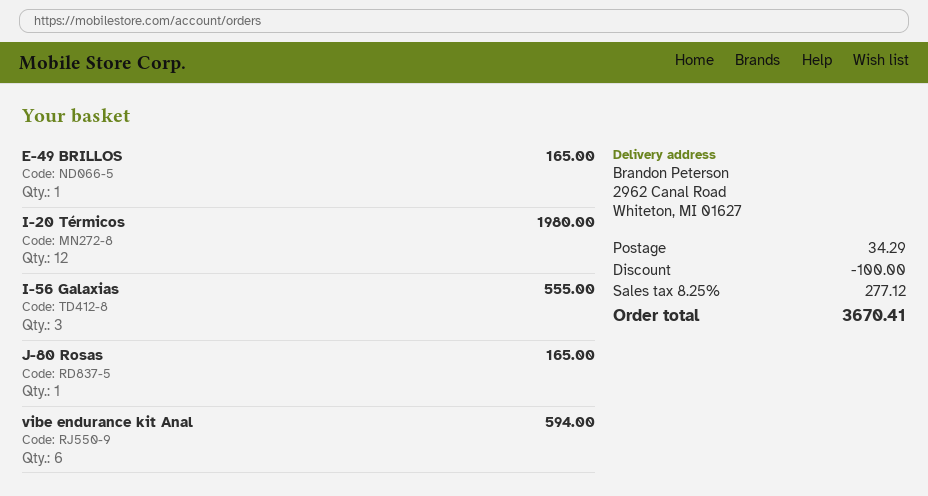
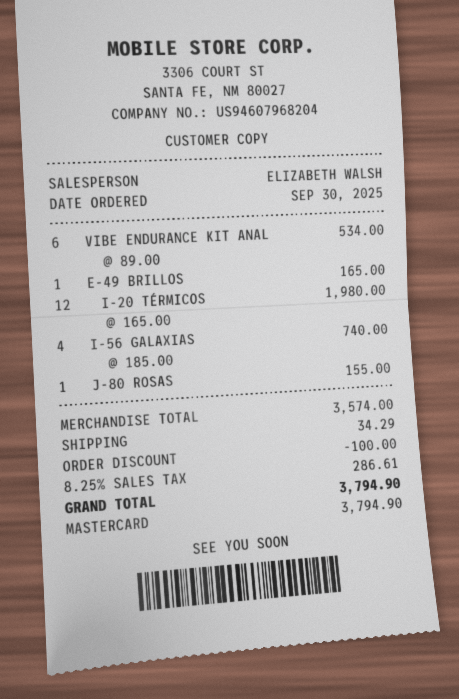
I-56 Galaxias: 3 for 555.00 -> 4 for 740.00
J-80 Rosas: 1 for 165.00 -> 1 for 155.00
vibe endurance kit Anal: 6 for 594.00 -> 6 for 534.00
tax: 8.25% = 277.12 -> 8.25% = 286.61
total: 3670.41 -> 3794.90

